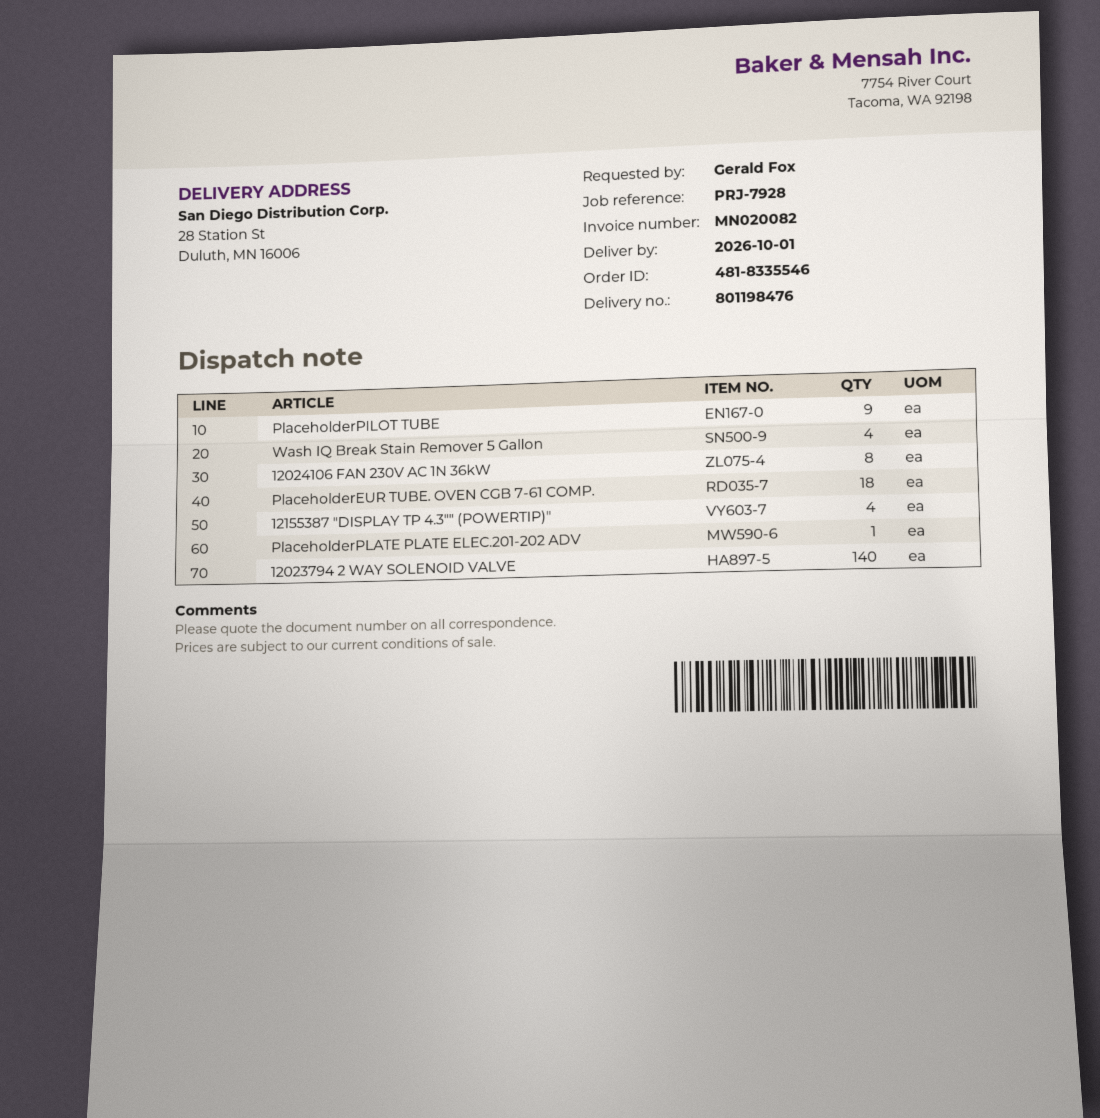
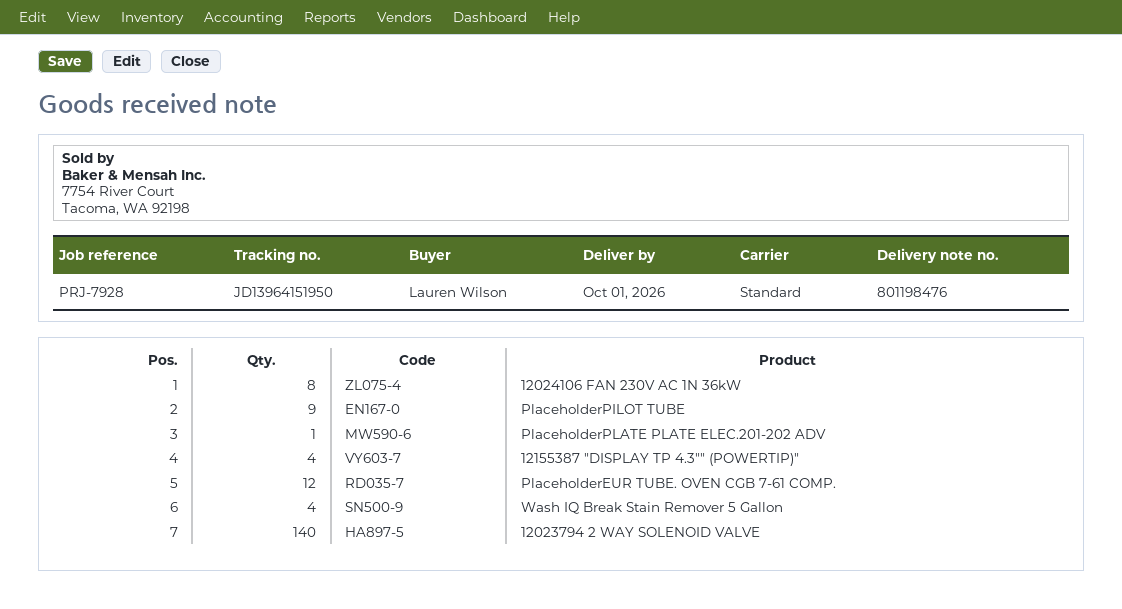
ordered by: Gerald Fox -> Lauren Wilson
PlaceholderEUR TUBE. OVEN CGB 7-61 COMP.: 18 -> 12

